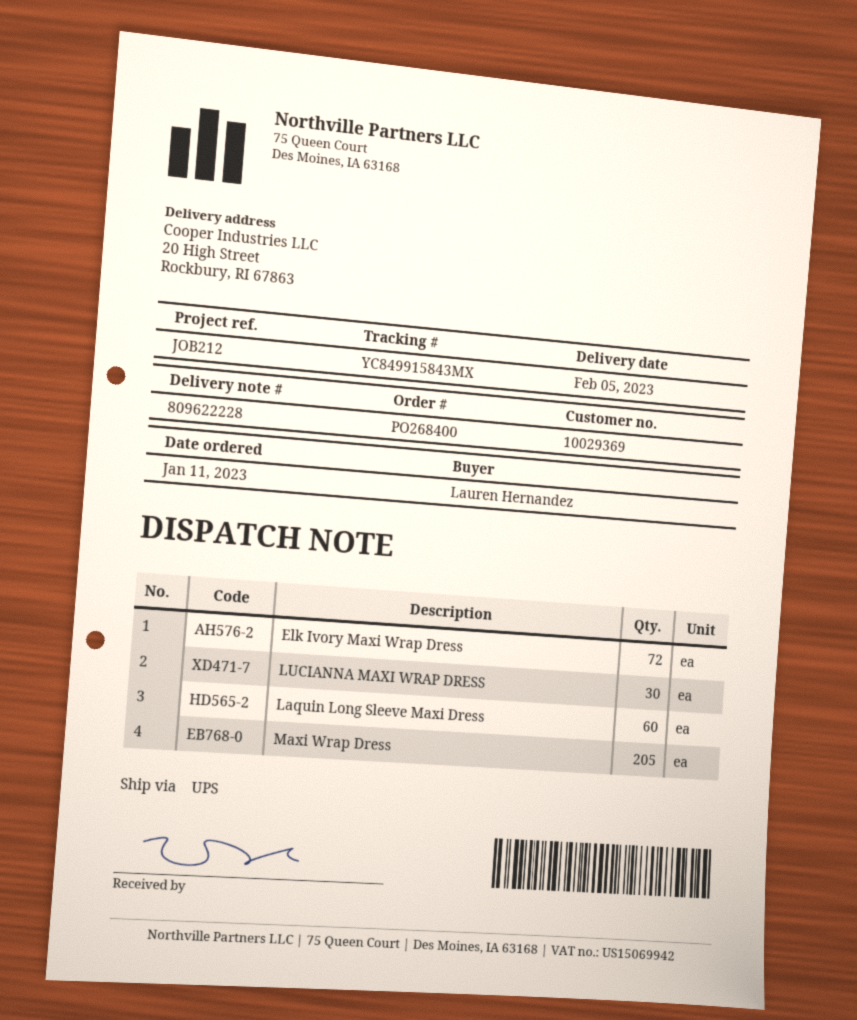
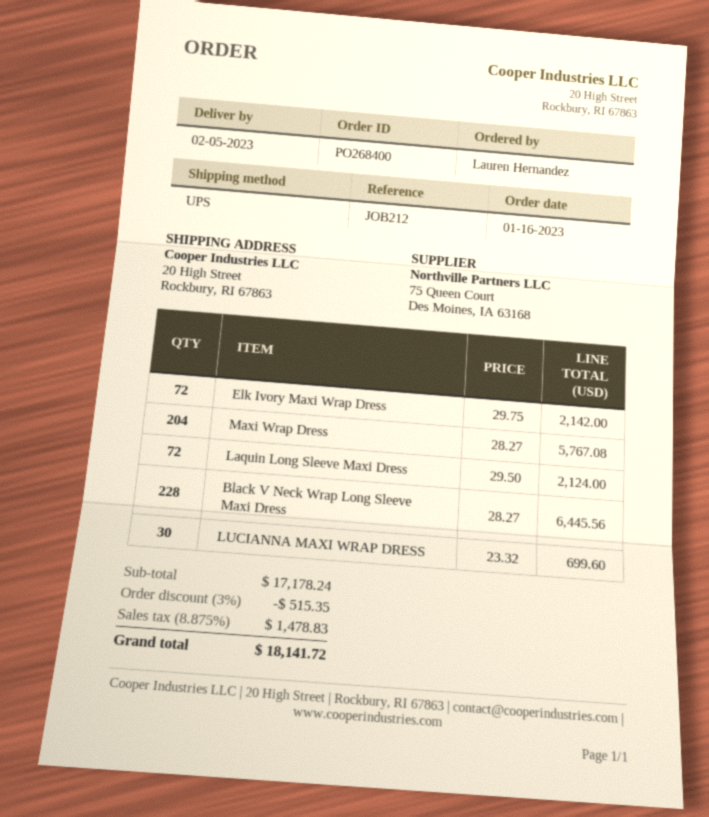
order date: 2023-01-11 -> 2023-01-16
Laquin Long Sleeve Maxi Dress: 60 -> 72
Maxi Wrap Dress: 205 -> 204
Black V Neck Wrap Long Sleeve Maxi Dress: none -> 228

